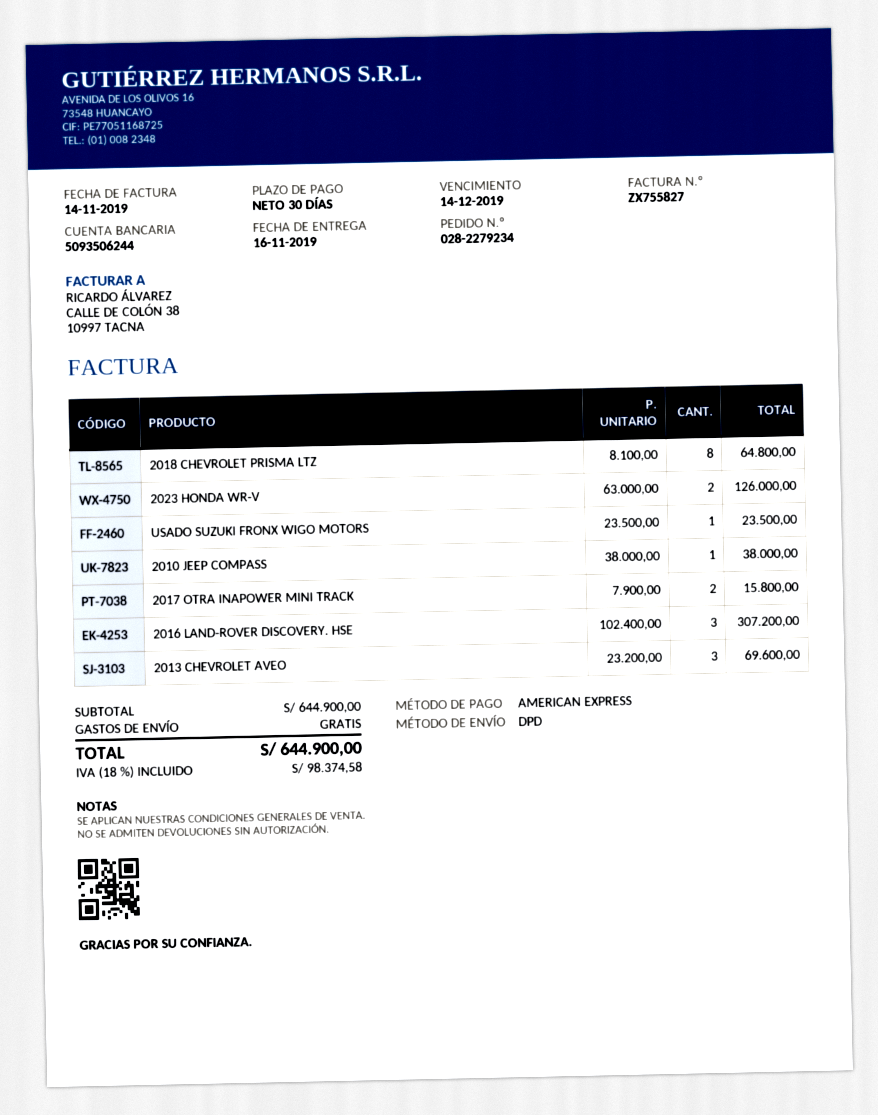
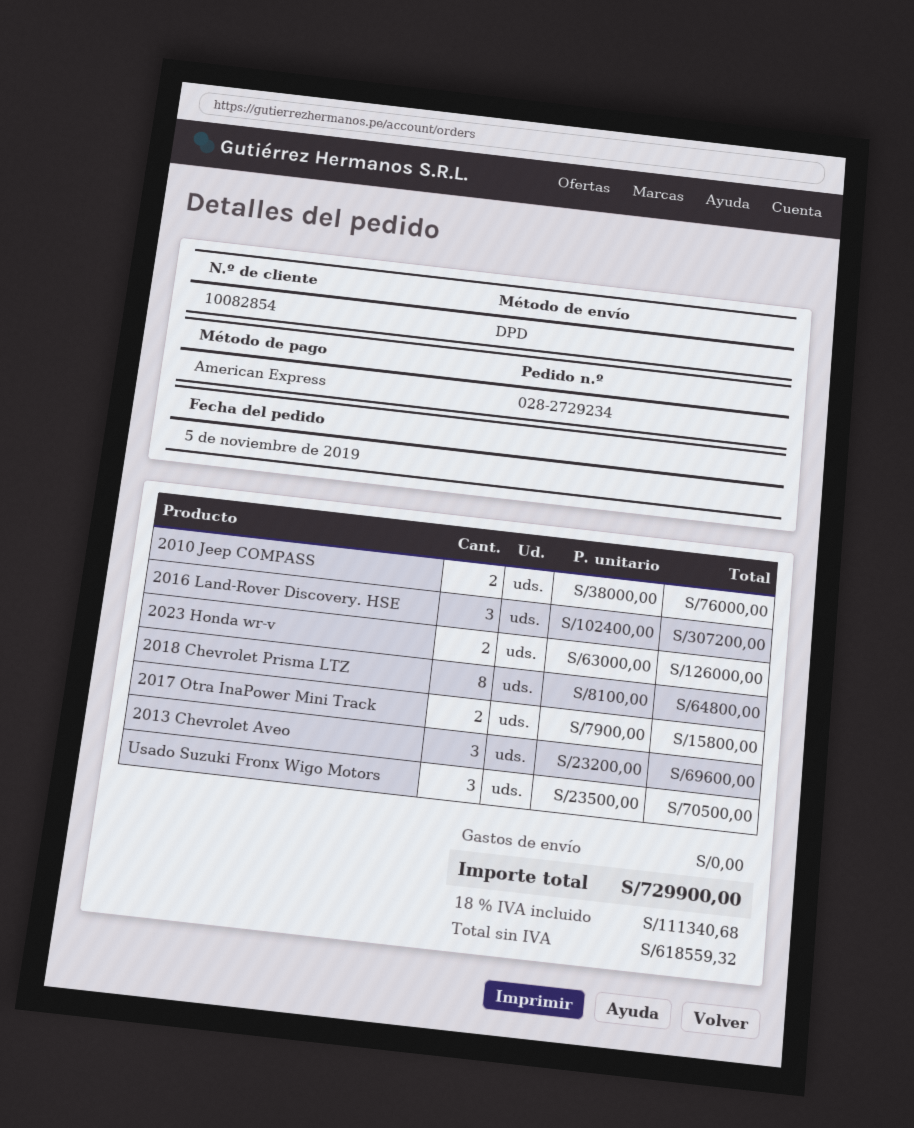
order number: 028-2279234 -> 028-2729234
USADO SUZUKI FRONX WIGO MOTORS: 1 x 23500.00 = 23500.00 -> 3 x 23500.00 = 70500.00
2010 JEEP COMPASS: 1 x 38000.00 = 38000.00 -> 2 x 38000.00 = 76000.00
tax: 18% = 98374.58 -> 18% = 111340.68
total: 644900.00 -> 729900.00

